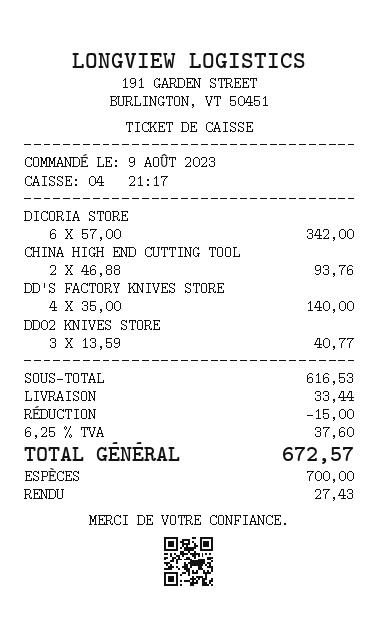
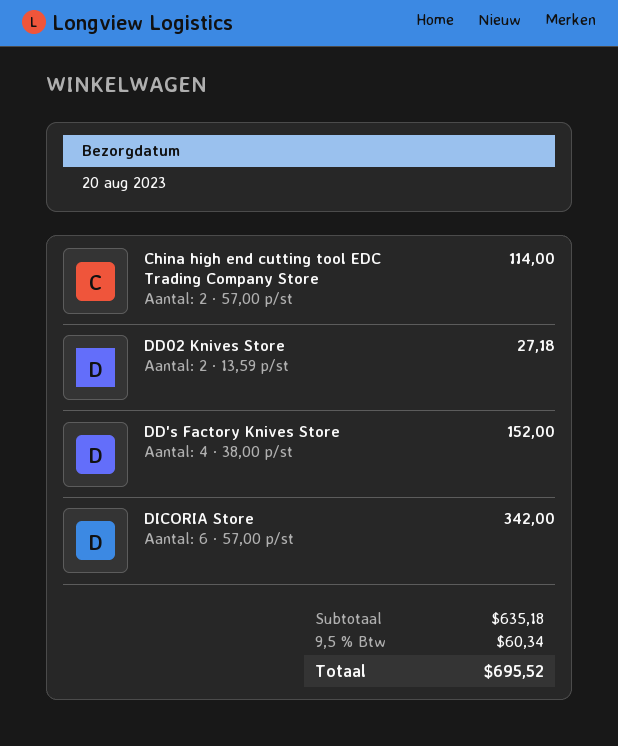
CHINA HIGH END CUTTING TOOL: 2 x 46.88 = 93.76 -> 2 x 57.00 = 114.00
DD'S FACTORY KNIVES STORE: 4 x 35.00 = 140.00 -> 4 x 38.00 = 152.00
DD02 KNIVES STORE: 3 x 13.59 = 40.77 -> 2 x 13.59 = 27.18
subtotal: 616.53 -> 635.18
discount: 15.00 -> none
shipping: 33.44 -> none
tax: 6.25% = 37.60 -> 9.5% = 60.34
total: 672.57 -> 695.52

